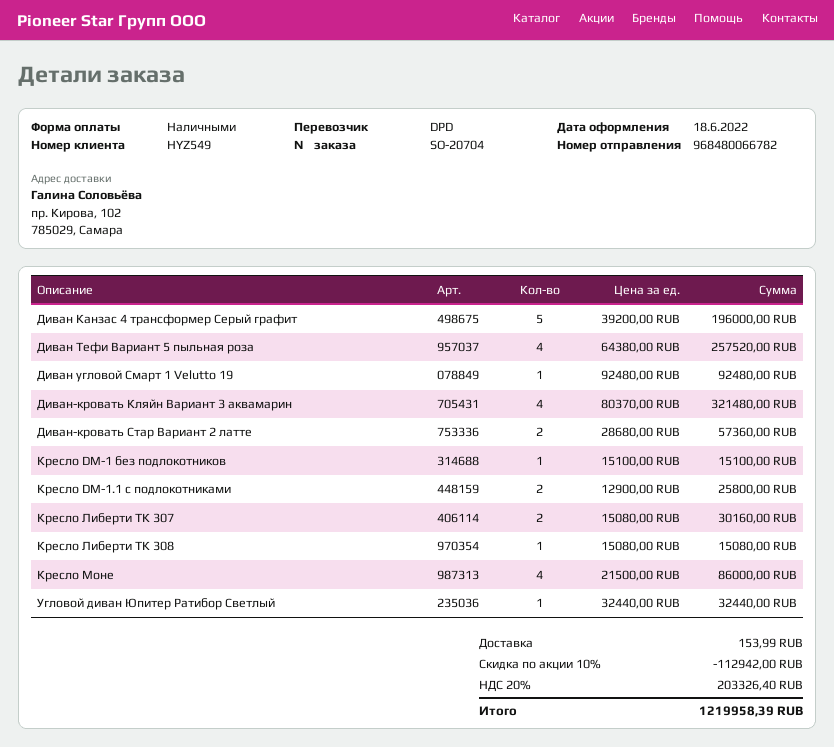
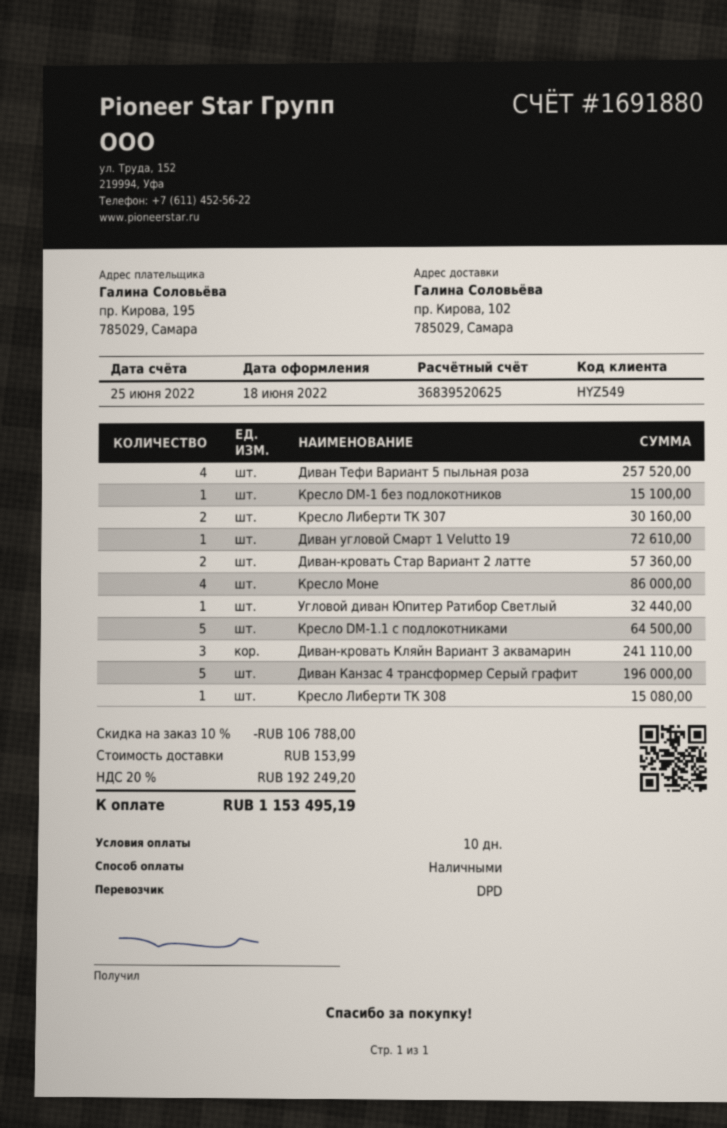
Диван угловой Смарт 1 Velutto 19: 1 for 92480.00 -> 1 for 72610.00
Диван-кровать Кляйн Вариант 3 аквамарин: 4 for 321480.00 -> 3 for 241110.00
Кресло DM-1.1 с подлокотниками: 2 for 25800.00 -> 5 for 64500.00
discount: 10% = 112942.00 -> 10% = 106788.00
tax: 20% = 203326.40 -> 20% = 192249.20
total: 1219958.39 -> 1153495.19

